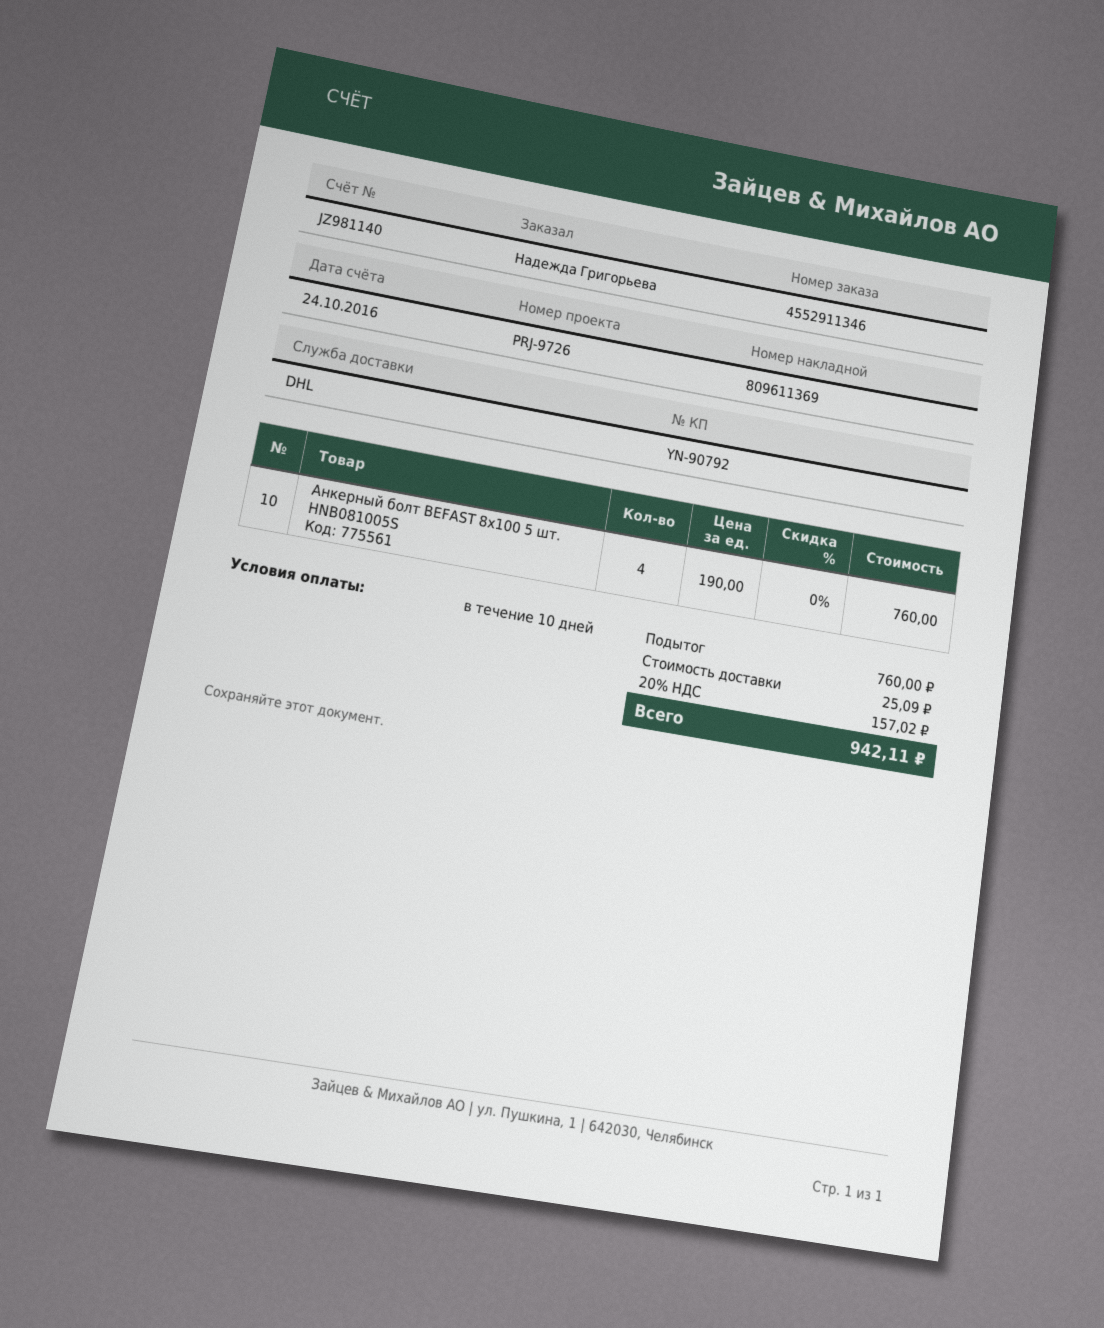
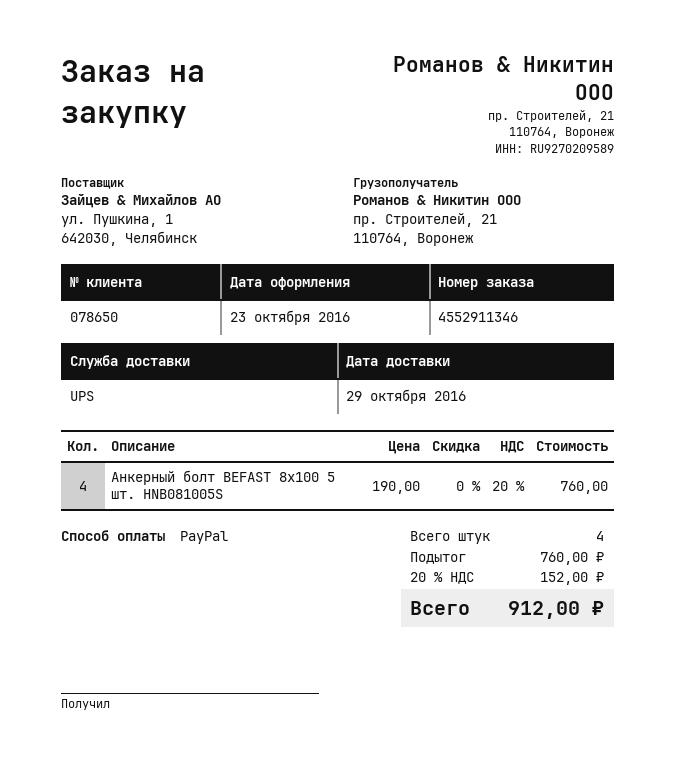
shipping method: DHL -> UPS
shipping: 25.09 -> none
tax: 20% = 157.02 -> 20% = 152.00
total: 942.11 -> 912.00

